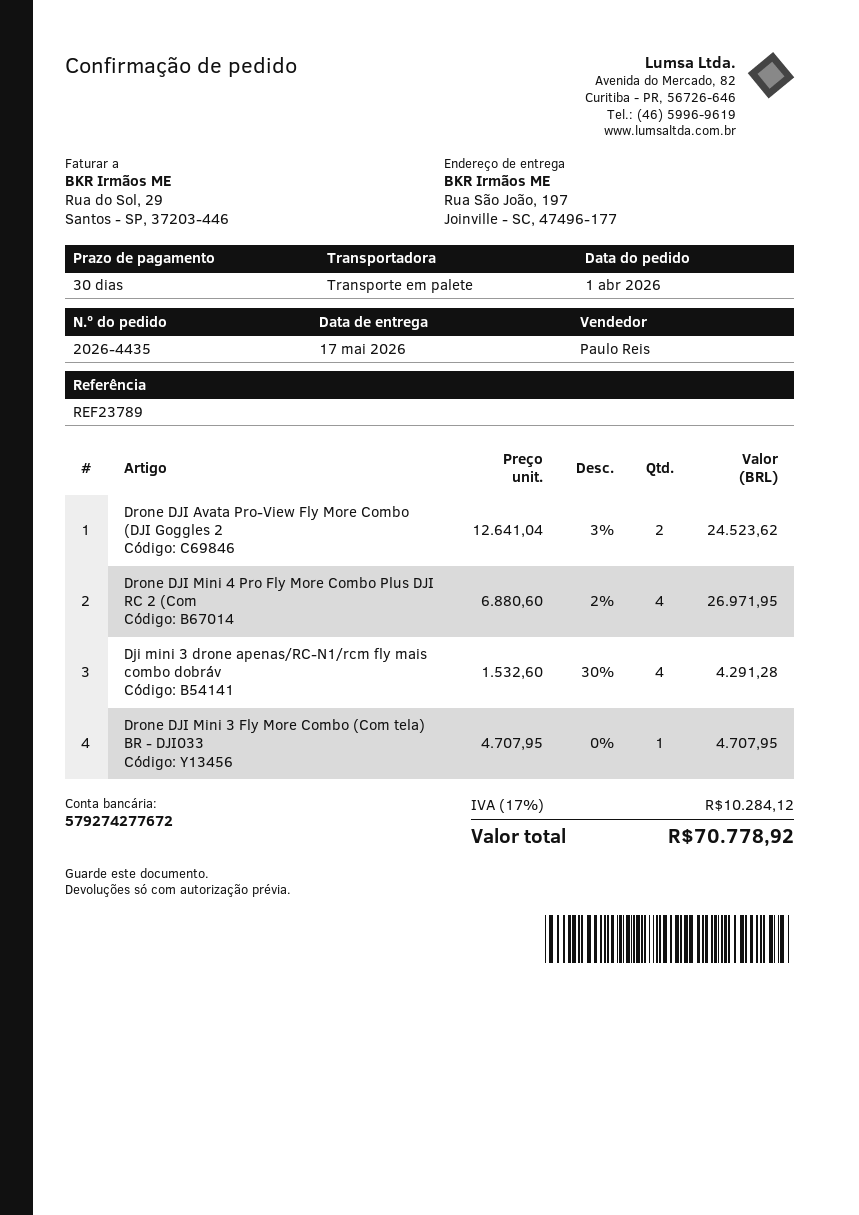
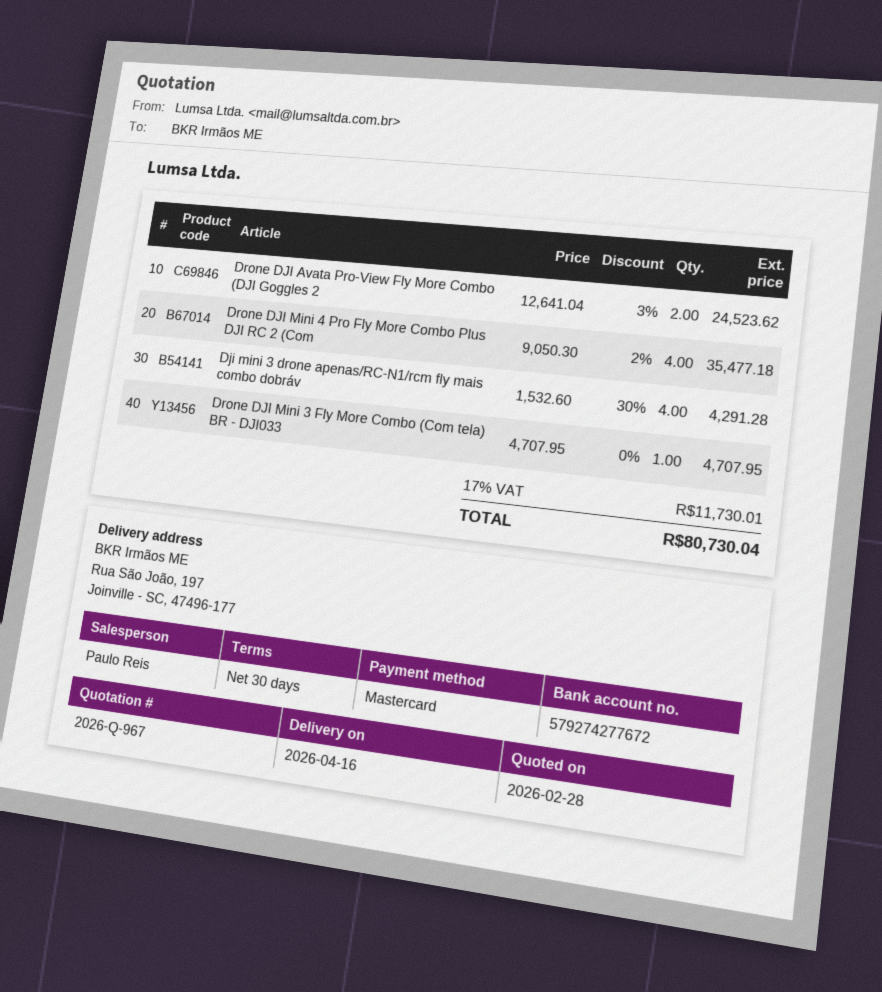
delivery date: 2026-05-17 -> 2026-04-16
Drone DJI Mini 4 Pro Fly More Combo Plus DJI RC 2 (Com: 4 x 6880.60 - 2% = 26971.95 -> 4 x 9050.30 - 2% = 35477.18
tax: 17% = 10284.12 -> 17% = 11730.01
total: 70778.92 -> 80730.04

